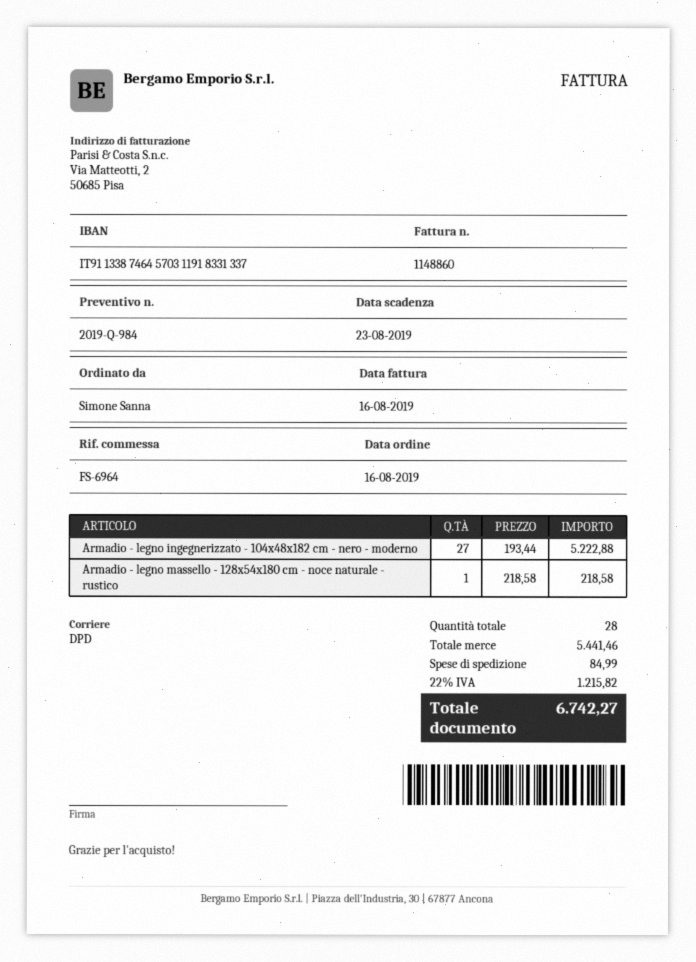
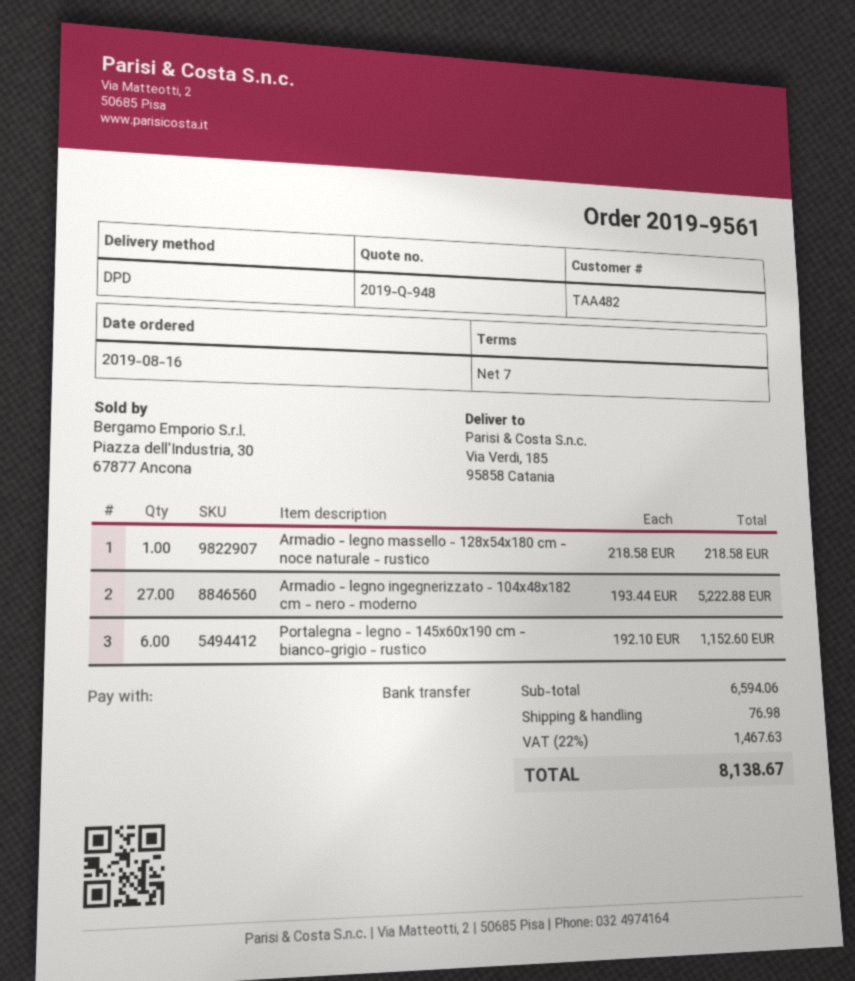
quote number: 2019-Q-984 -> 2019-Q-948
Portalegna - legno - 145x60x190 cm - bianco-grigio - rustico: none -> 6 x 192.10 = 1152.60
subtotal: 5441.46 -> 6594.06
shipping: 84.99 -> 76.98
tax: 22% = 1215.82 -> 22% = 1467.63
total: 6742.27 -> 8138.67

